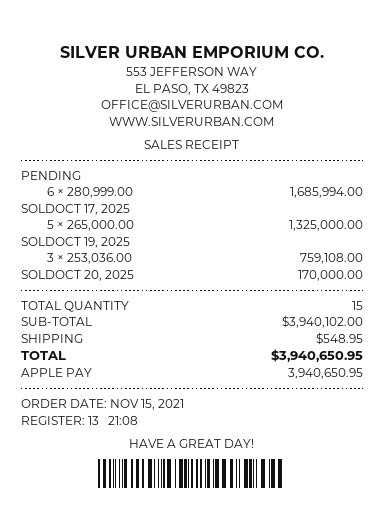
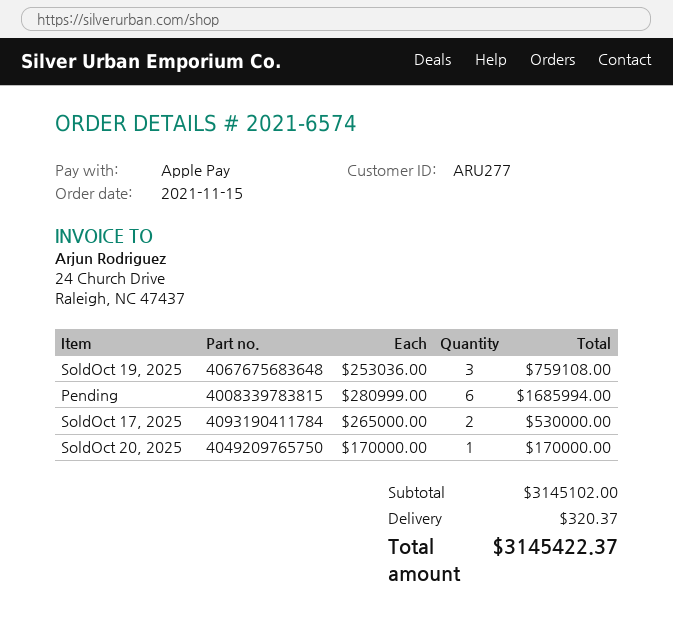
SOLDOCT 17, 2025: 5 x 265000.00 = 1325000.00 -> 2 x 265000.00 = 530000.00
subtotal: 3940102.00 -> 3145102.00
shipping: 548.95 -> 320.37
total: 3940650.95 -> 3145422.37

